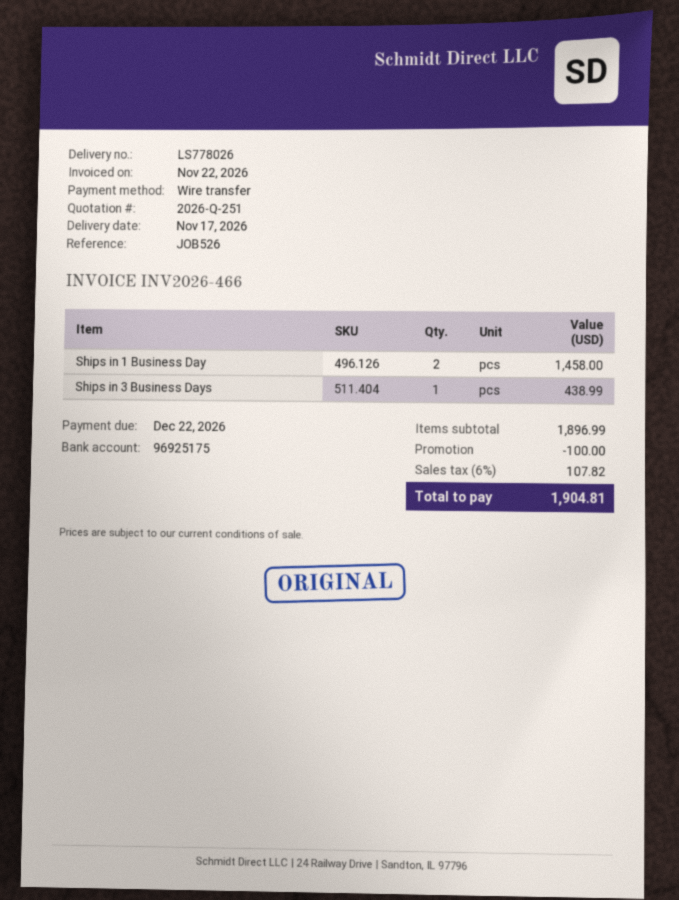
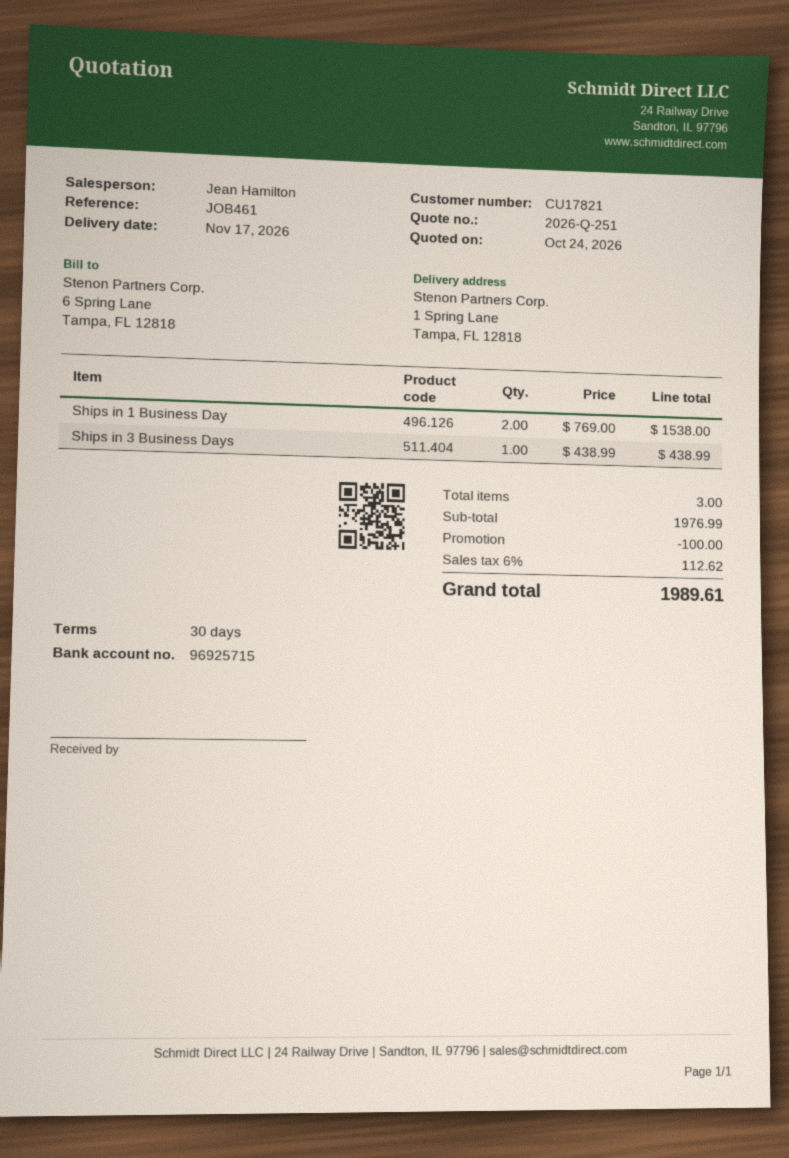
reference: JOB526 -> JOB461
bank account: 96925175 -> 96925715
Ships in 1 Business Day: 2 for 1458.00 -> 2 for 1538.00
subtotal: 1896.99 -> 1976.99
tax: 6% = 107.82 -> 6% = 112.62
total: 1904.81 -> 1989.61

